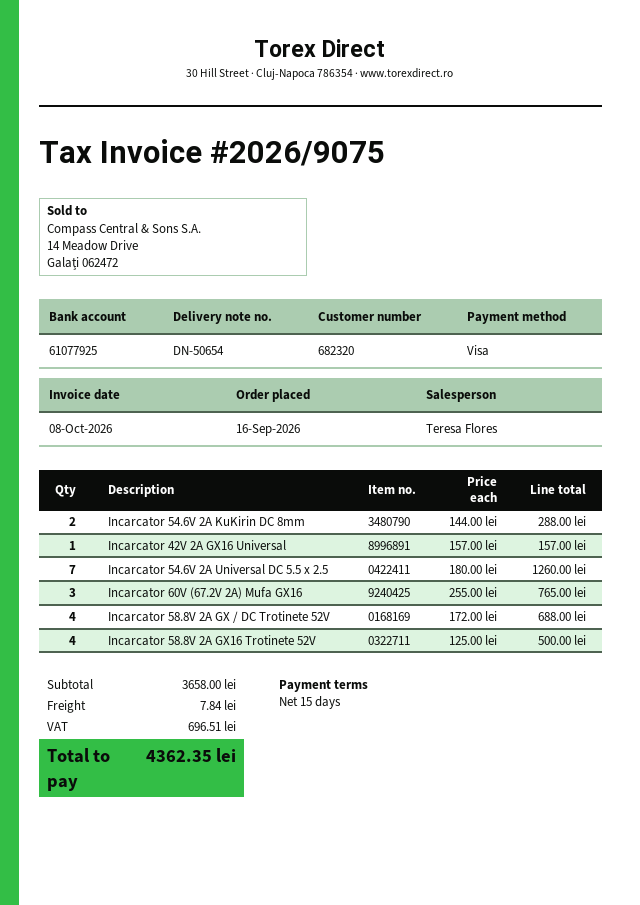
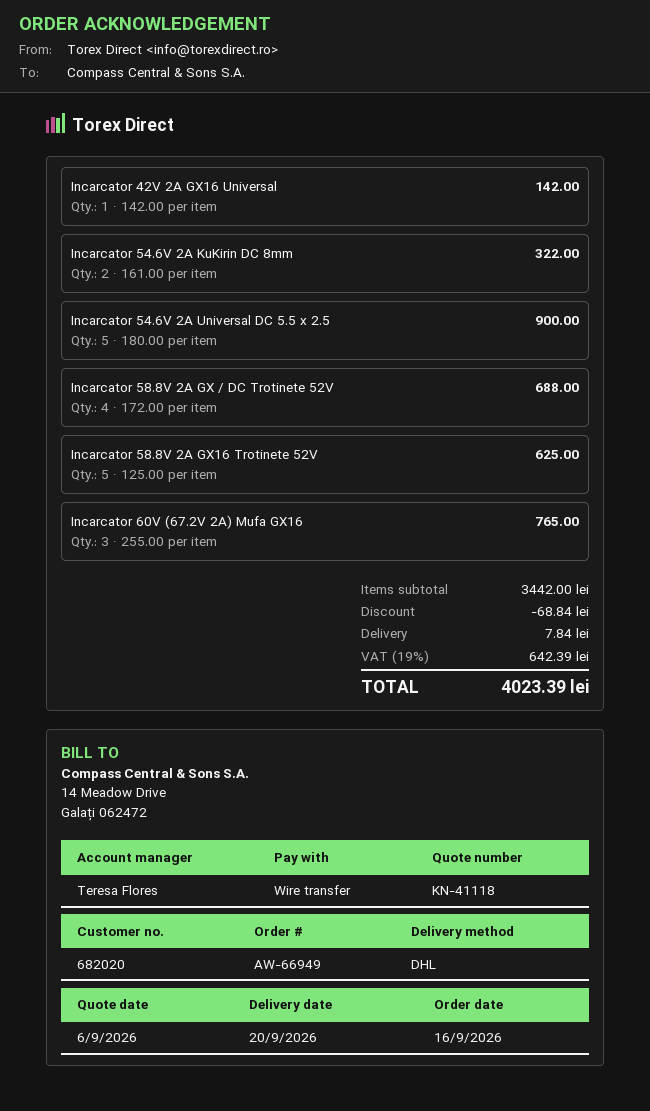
customer number: 682320 -> 682020
payment method: Visa -> bank transfer
Incarcator 54.6V 2A KuKirin DC 8mm: 2 x 144.00 = 288.00 -> 2 x 161.00 = 322.00
Incarcator 42V 2A GX16 Universal: 1 x 157.00 = 157.00 -> 1 x 142.00 = 142.00
Incarcator 54.6V 2A Universal DC 5.5 x 2.5: 7 x 180.00 = 1260.00 -> 5 x 180.00 = 900.00
Incarcator 58.8V 2A GX16 Trotinete 52V: 4 x 125.00 = 500.00 -> 5 x 125.00 = 625.00
subtotal: 3658.00 -> 3442.00
discount: none -> 68.84
tax: 696.51 -> 642.39
total: 4362.35 -> 4023.39

